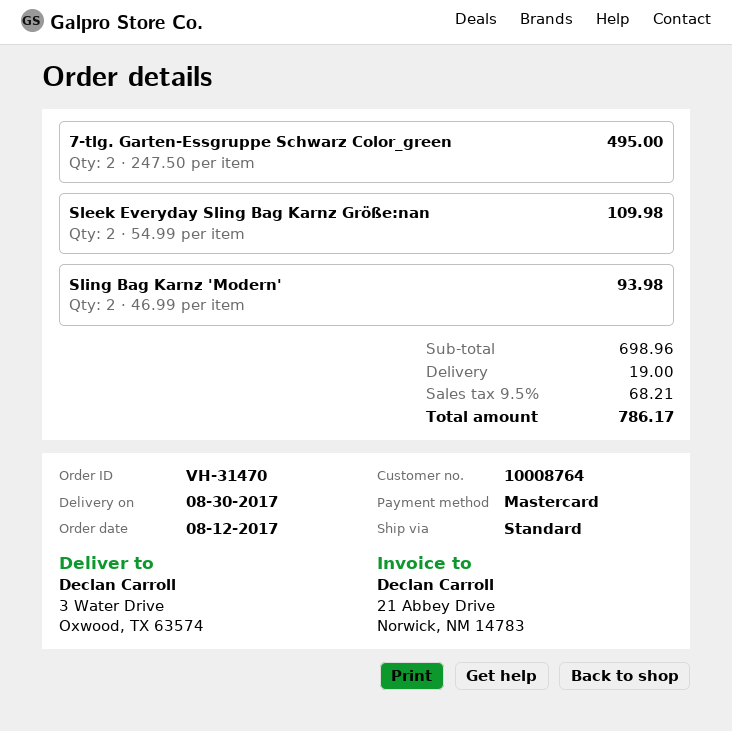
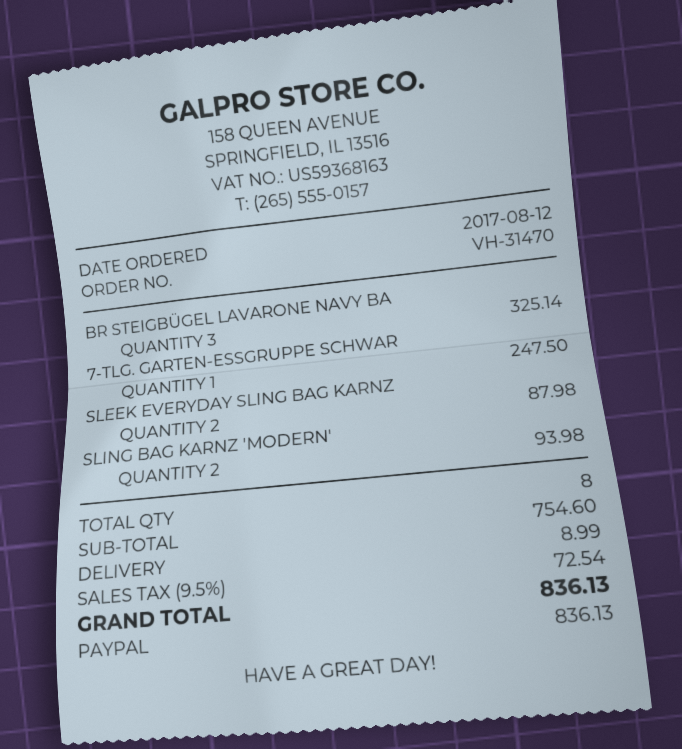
payment method: Mastercard -> PayPal
7-tlg. Garten-Essgruppe Schwarz Color_green: 2 for 495.00 -> 1 for 247.50
Sleek Everyday Sling Bag Karnz Größe:nan: 2 for 109.98 -> 2 for 87.98
BR STEIGBÜGEL LAVARONE NAVY BA: none -> 3 for 325.14
subtotal: 698.96 -> 754.60
shipping: 19.00 -> 8.99
tax: 9.5% = 68.21 -> 9.5% = 72.54
total: 786.17 -> 836.13

